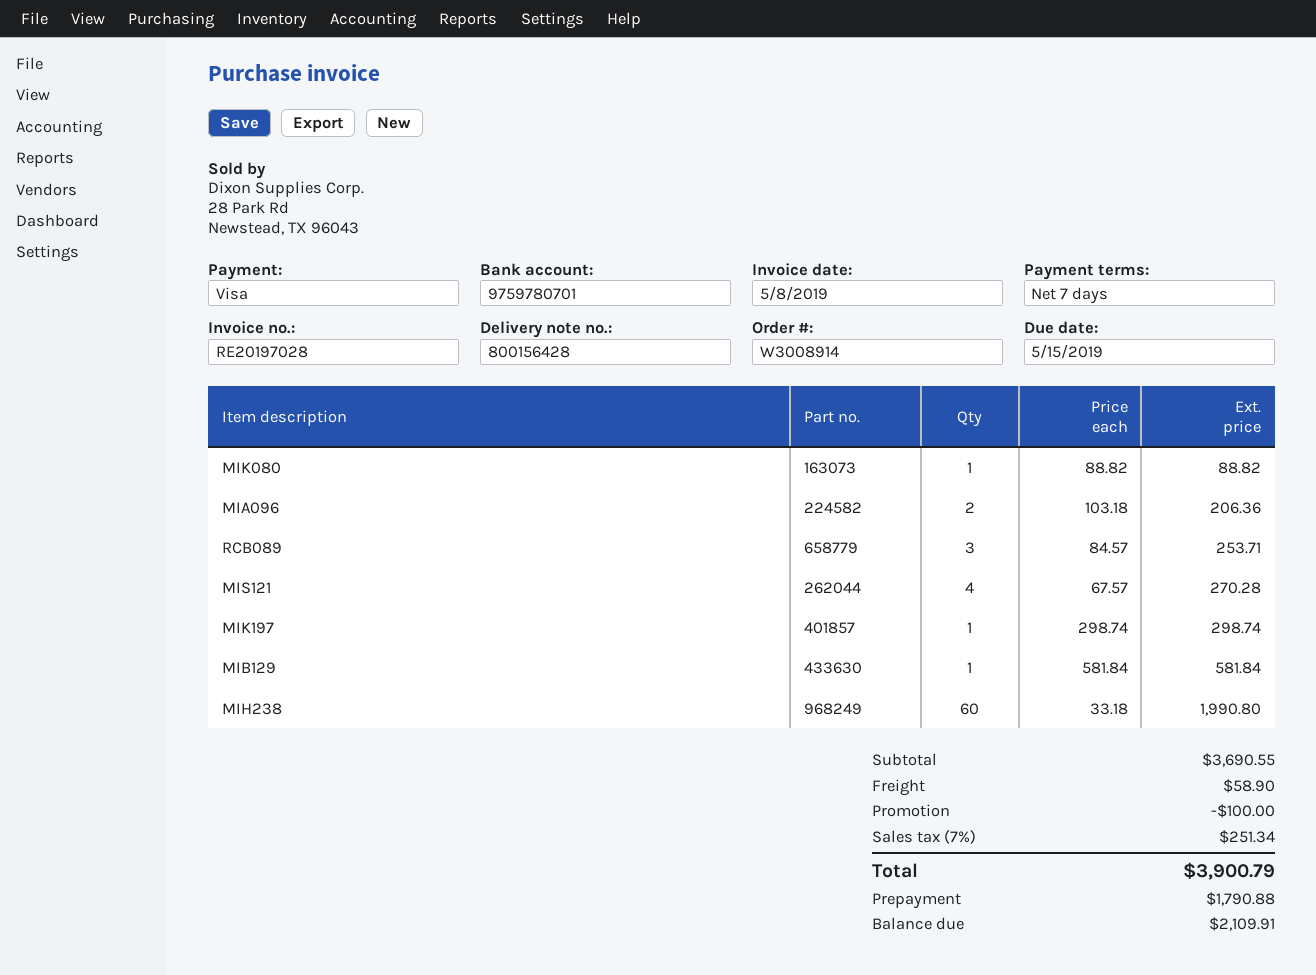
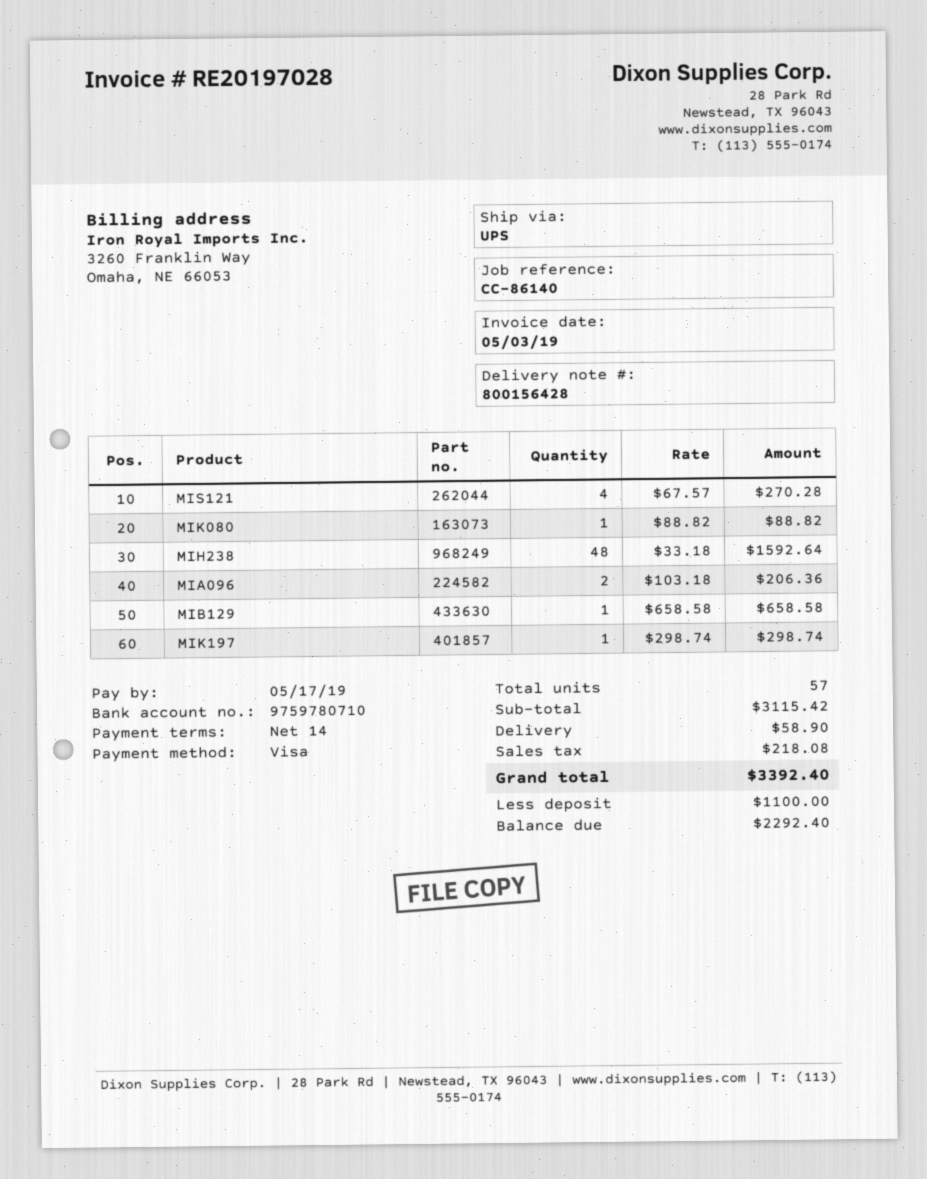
invoice date: 2019-05-08 -> 2019-05-03
payment terms: 7 days -> 14 days
due date: 2019-05-15 -> 2019-05-17
bank account: 9759780701 -> 9759780710
RCB089: 3 x 84.57 = 253.71 -> none
MIB129: 1 x 581.84 = 581.84 -> 1 x 658.58 = 658.58
MIH238: 60 x 33.18 = 1990.80 -> 48 x 33.18 = 1592.64
subtotal: 3690.55 -> 3115.42
discount: 100.00 -> none
tax: 251.34 -> 218.08
total: 3900.79 -> 3392.40
deposit: 1790.88 -> 1100.00
balance: 2109.91 -> 2292.40

